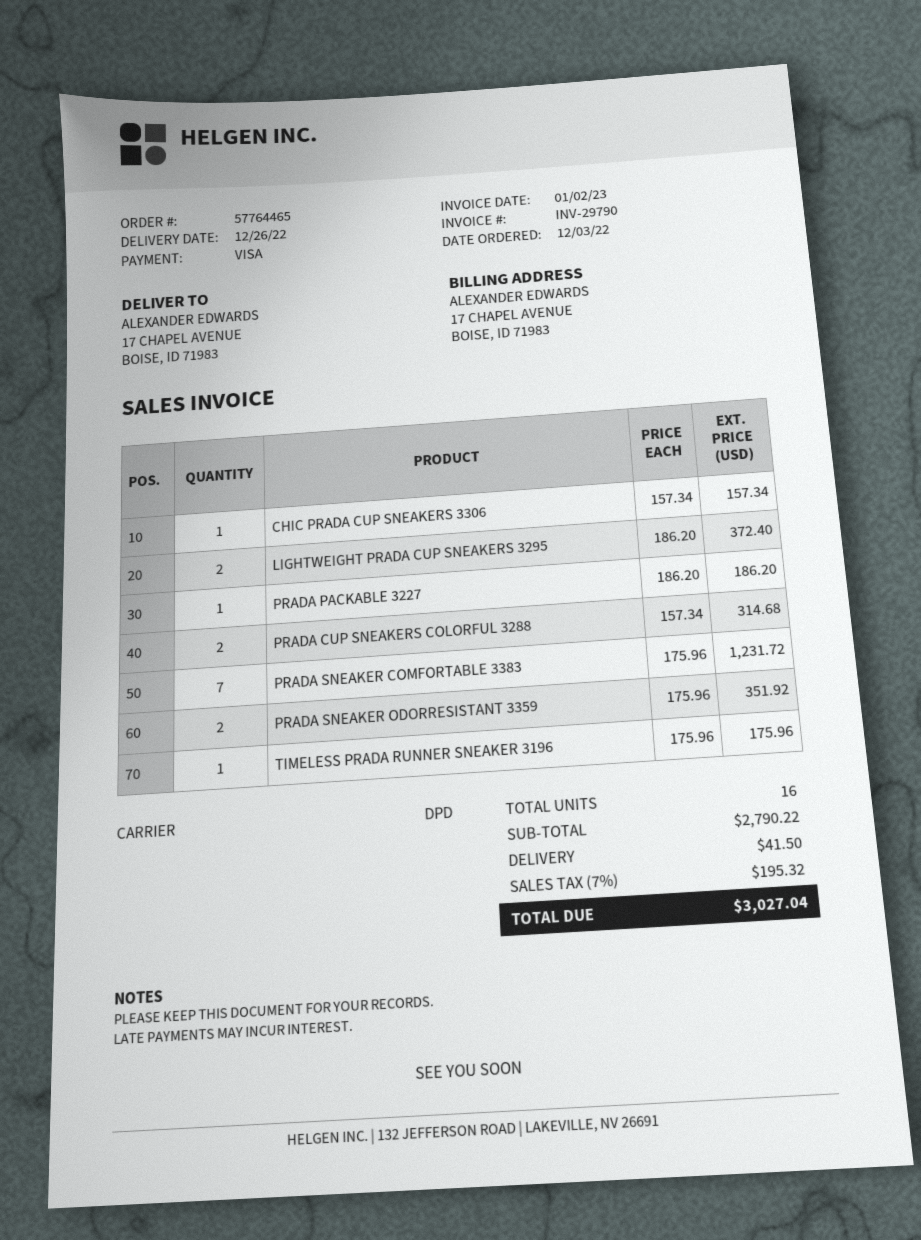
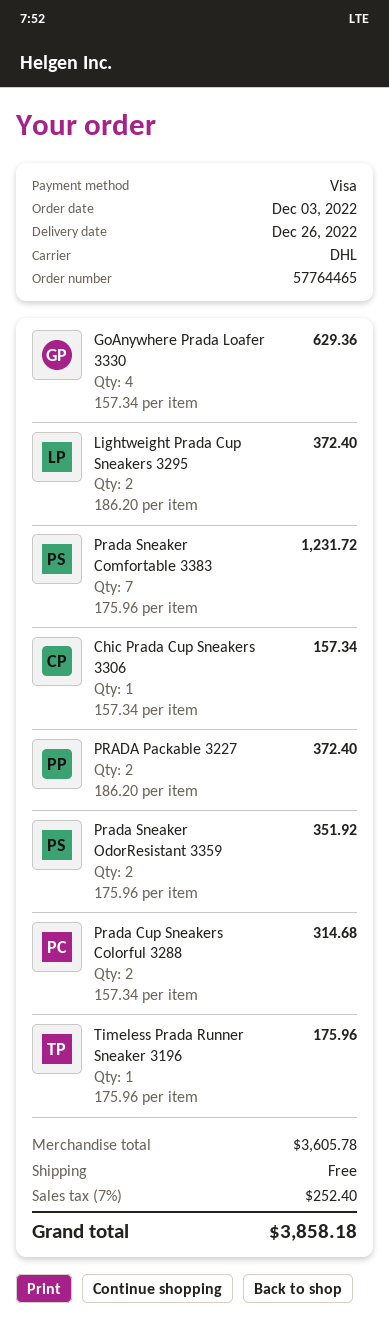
shipping method: DPD -> DHL
PRADA PACKABLE 3227: 1 x 186.20 = 186.20 -> 2 x 186.20 = 372.40
GoAnywhere Prada Loafer 3330: none -> 4 x 157.34 = 629.36
subtotal: 2790.22 -> 3605.78
shipping: 41.50 -> 0.00
tax: 7% = 195.32 -> 7% = 252.40
total: 3027.04 -> 3858.18

